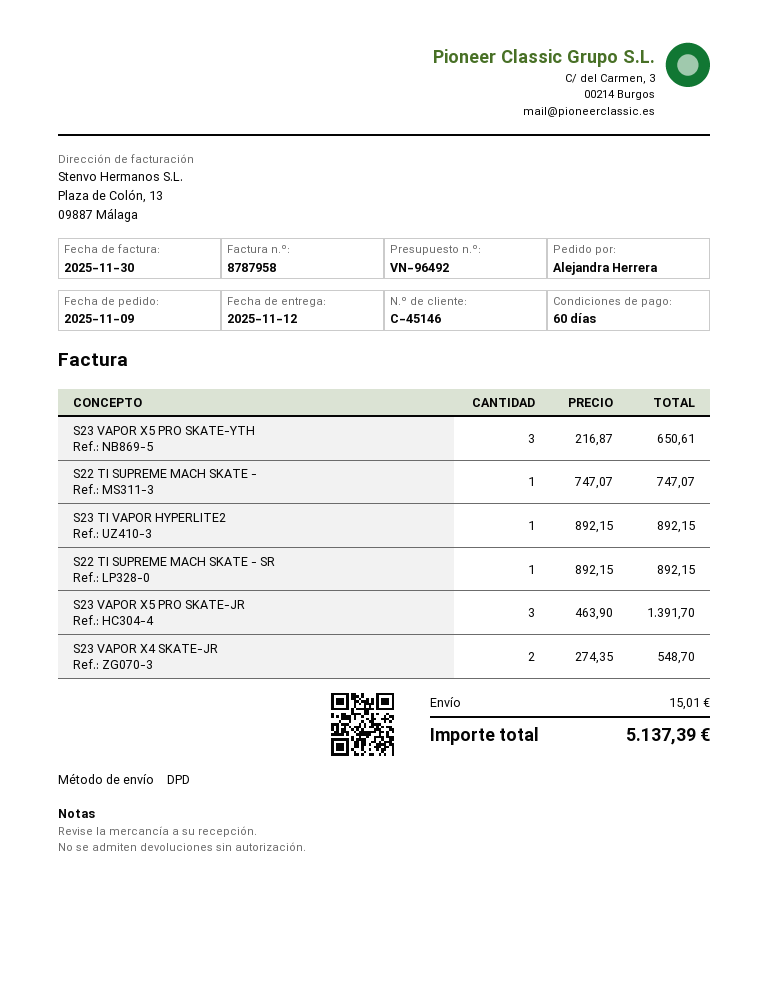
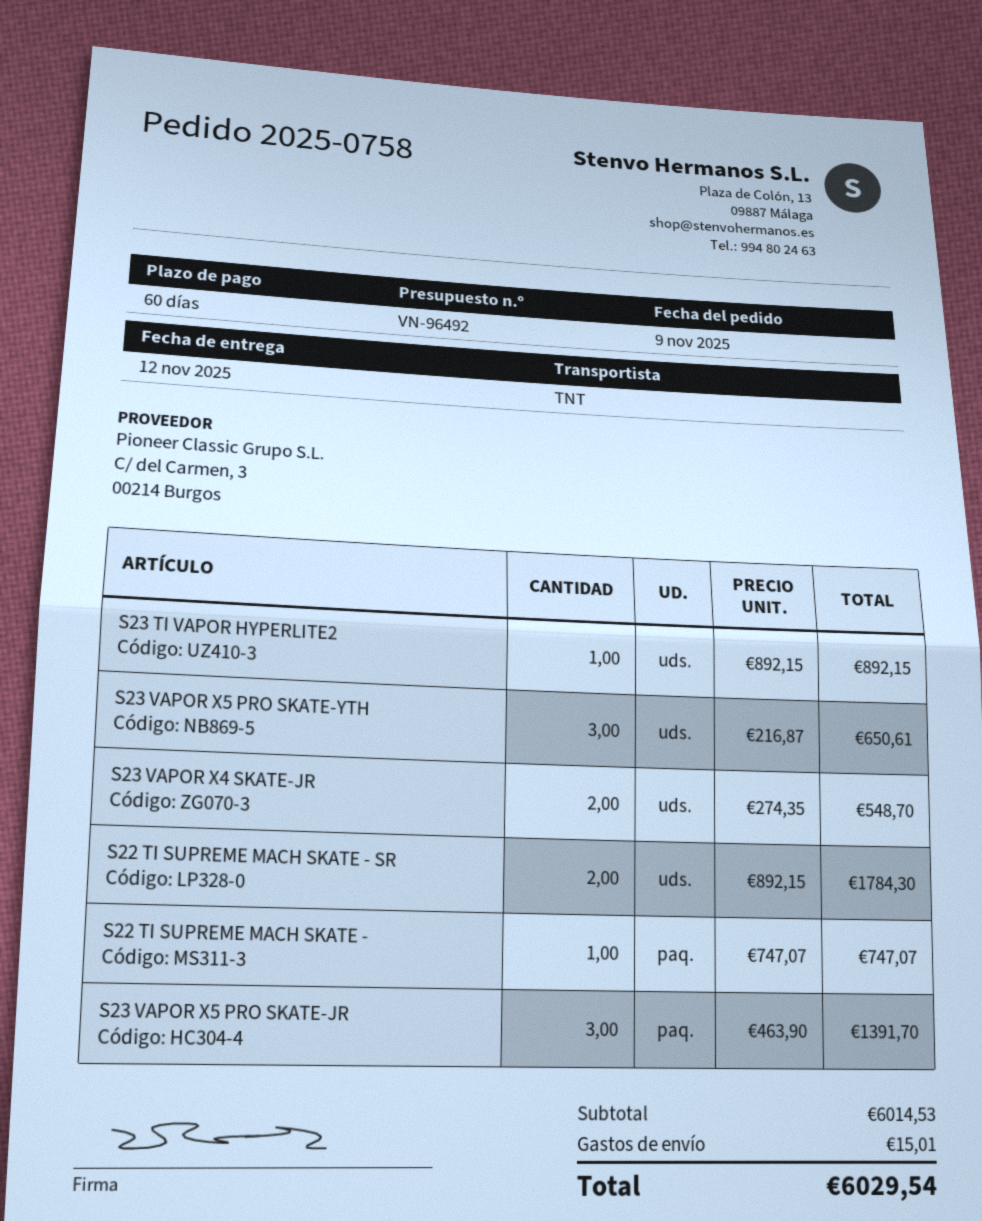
shipping method: DPD -> TNT
S22 TI SUPREME MACH SKATE - SR: 1 x 892.15 = 892.15 -> 2 x 892.15 = 1784.30
total: 5137.39 -> 6029.54

